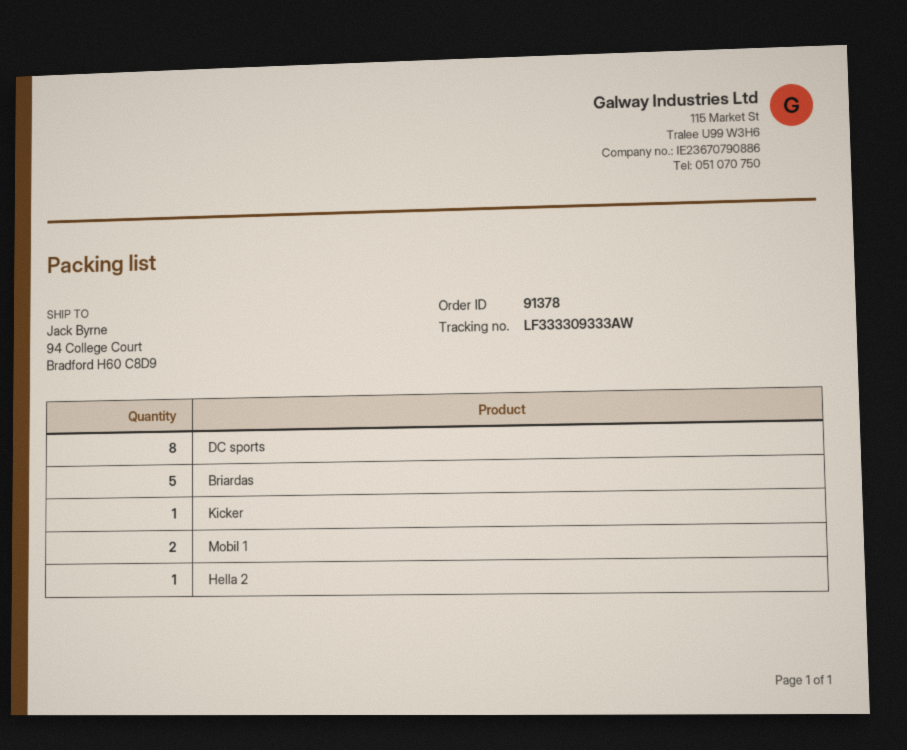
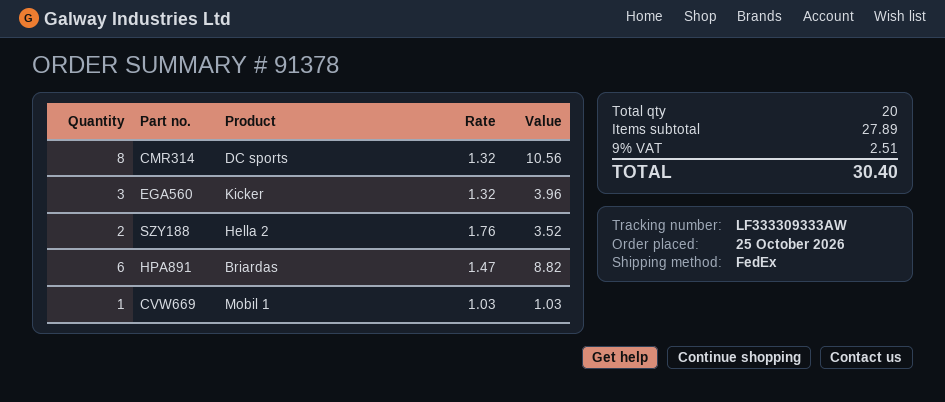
Briardas: 5 -> 6
Kicker: 1 -> 3
Mobil 1: 2 -> 1
Hella 2: 1 -> 2

